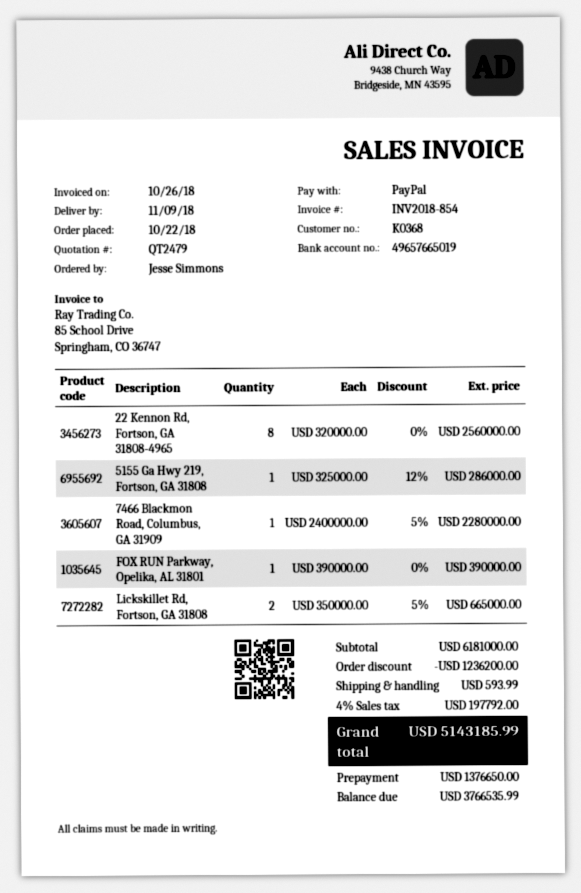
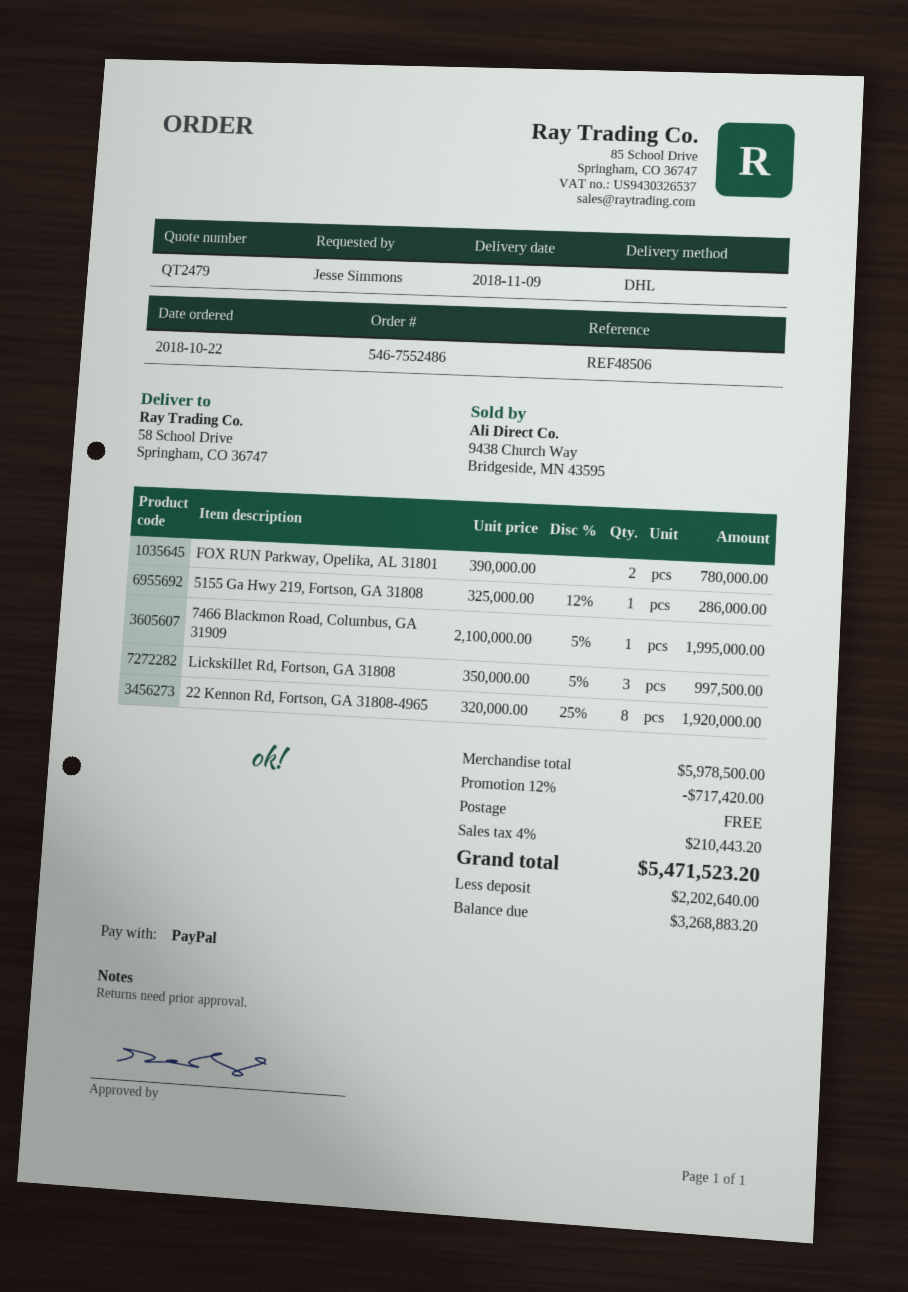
22 Kennon Rd, Fortson, GA 31808-4965: 8 x 320000.00 = 2560000.00 -> 8 x 320000.00 - 25% = 1920000.00
7466 Blackmon Road, Columbus, GA 31909: 1 x 2400000.00 - 5% = 2280000.00 -> 1 x 2100000.00 - 5% = 1995000.00
FOX RUN Parkway, Opelika, AL 31801: 1 x 390000.00 = 390000.00 -> 2 x 390000.00 = 780000.00
Lickskillet Rd, Fortson, GA 31808: 2 x 350000.00 - 5% = 665000.00 -> 3 x 350000.00 - 5% = 997500.00
subtotal: 6181000.00 -> 5978500.00
discount: 1236200.00 -> 717420.00
shipping: 593.99 -> 0.00
tax: 4% = 197792.00 -> 4% = 210443.20
total: 5143185.99 -> 5471523.20
deposit: 1376650.00 -> 2202640.00
balance: 3766535.99 -> 3268883.20

